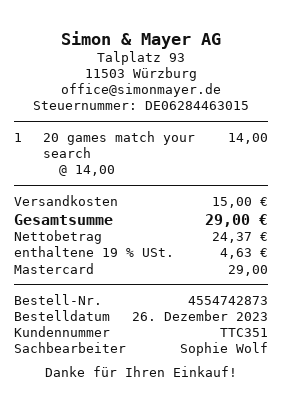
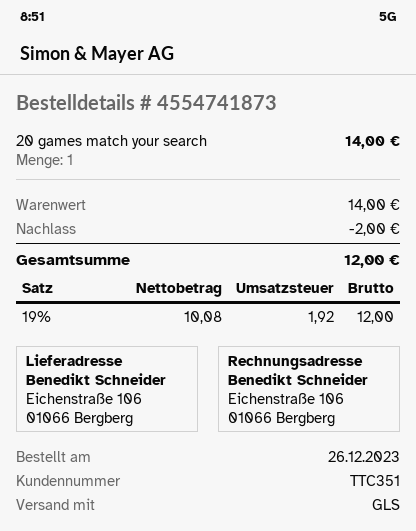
order number: 4554742873 -> 4554741873
discount: none -> 2.00
shipping: 15.00 -> none
net: 24.37 -> 10.08
tax: 19% = 4.63 -> 19% = 1.92
total: 29.00 -> 12.00

